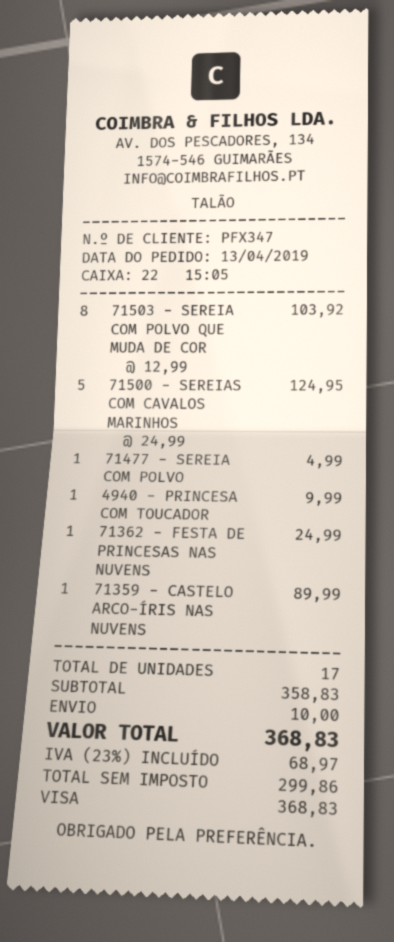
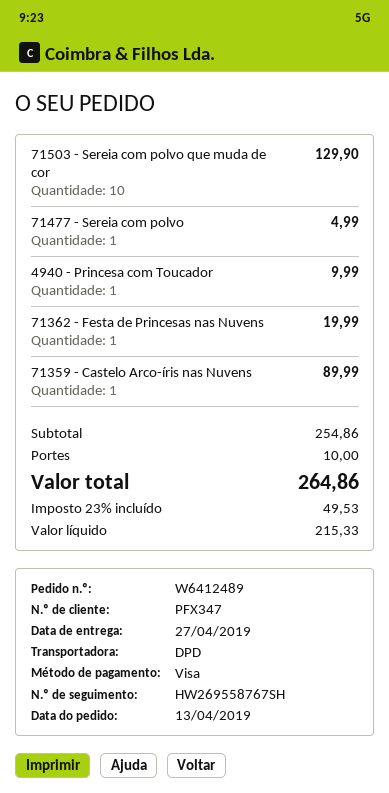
71503 - SEREIA COM POLVO QUE MUDA DE COR: 8 for 103.92 -> 10 for 129.90
71500 - SEREIAS COM CAVALOS MARINHOS: 5 for 124.95 -> none
71362 - FESTA DE PRINCESAS NAS NUVENS: 1 for 24.99 -> 1 for 19.99
subtotal: 358.83 -> 254.86
net: 299.86 -> 215.33
tax: 23% = 68.97 -> 23% = 49.53
total: 368.83 -> 264.86

